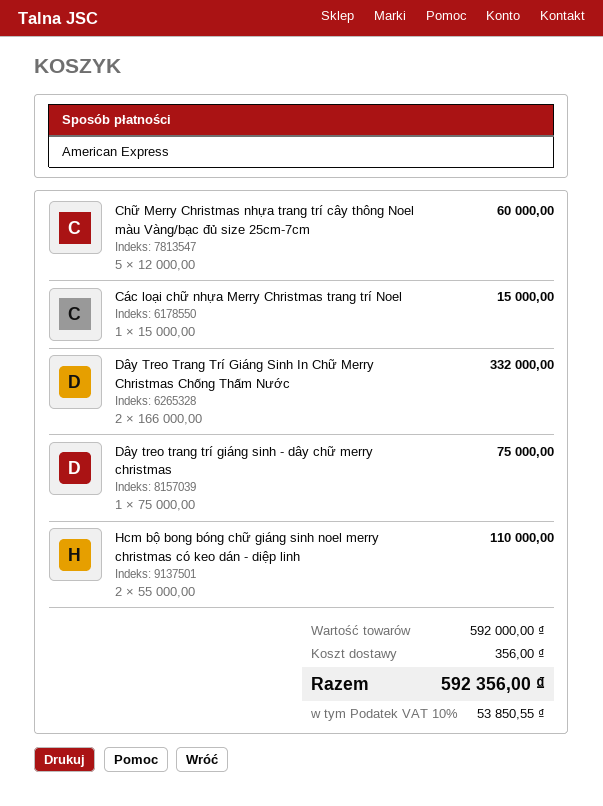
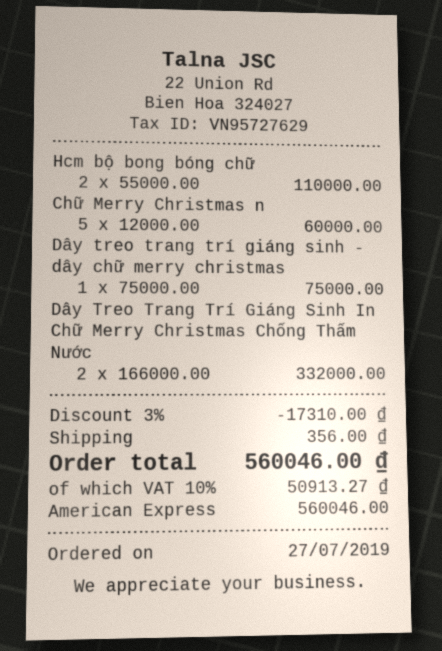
Các loại chữ nhựa Merry Christmas trang trí Noel: 1 x 15000.00 = 15000.00 -> none
discount: none -> 3% = 17310.00
tax: 10% = 53850.55 -> 10% = 50913.27
total: 592356.00 -> 560046.00

